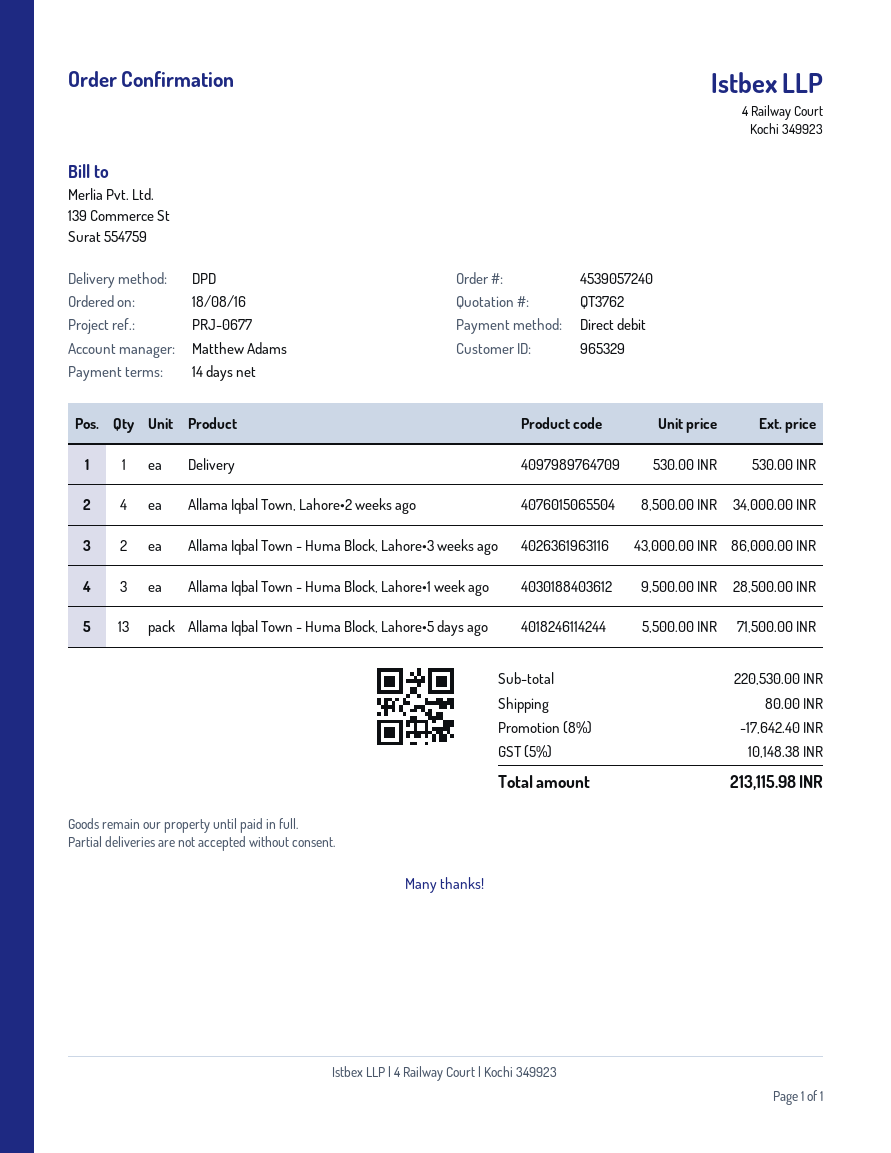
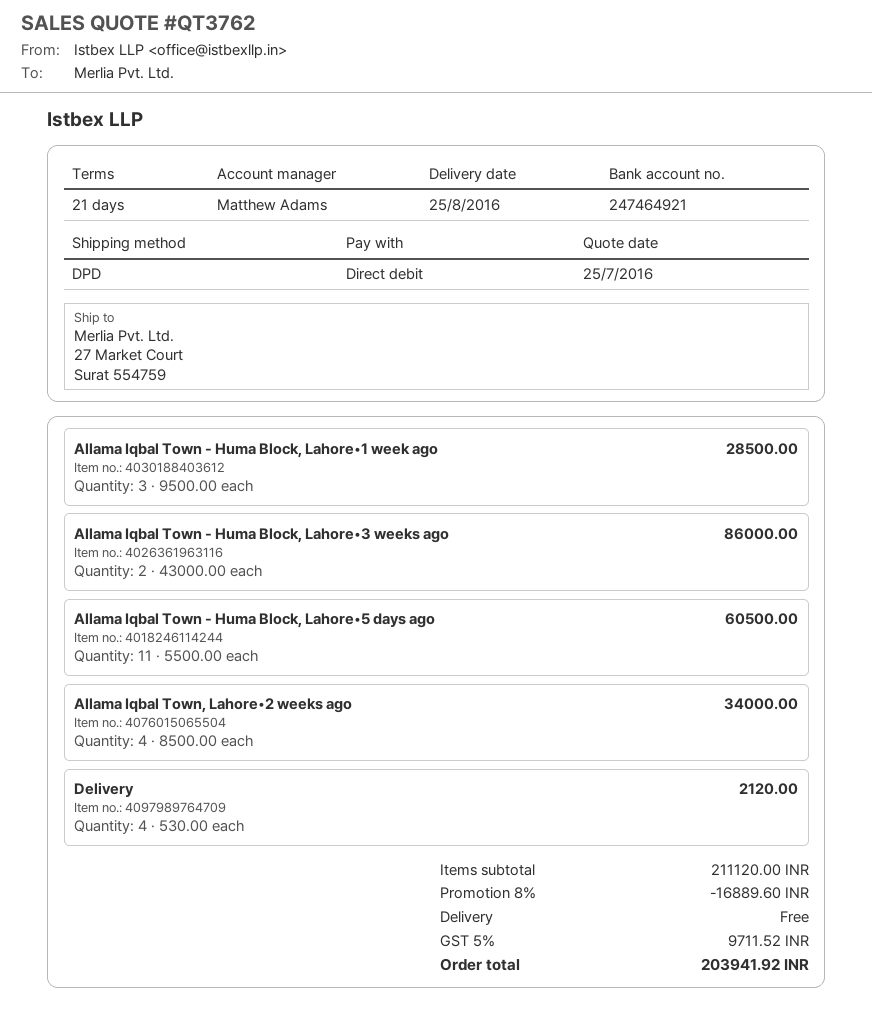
payment terms: 14 days -> 21 days
Delivery: 1 x 530.00 = 530.00 -> 4 x 530.00 = 2120.00
Allama Iqbal Town - Huma Block, Lahore•5 days ago: 13 x 5500.00 = 71500.00 -> 11 x 5500.00 = 60500.00
subtotal: 220530.00 -> 211120.00
discount: 8% = 17642.40 -> 8% = 16889.60
shipping: 80.00 -> 0.00
tax: 5% = 10148.38 -> 5% = 9711.52
total: 213115.98 -> 203941.92

